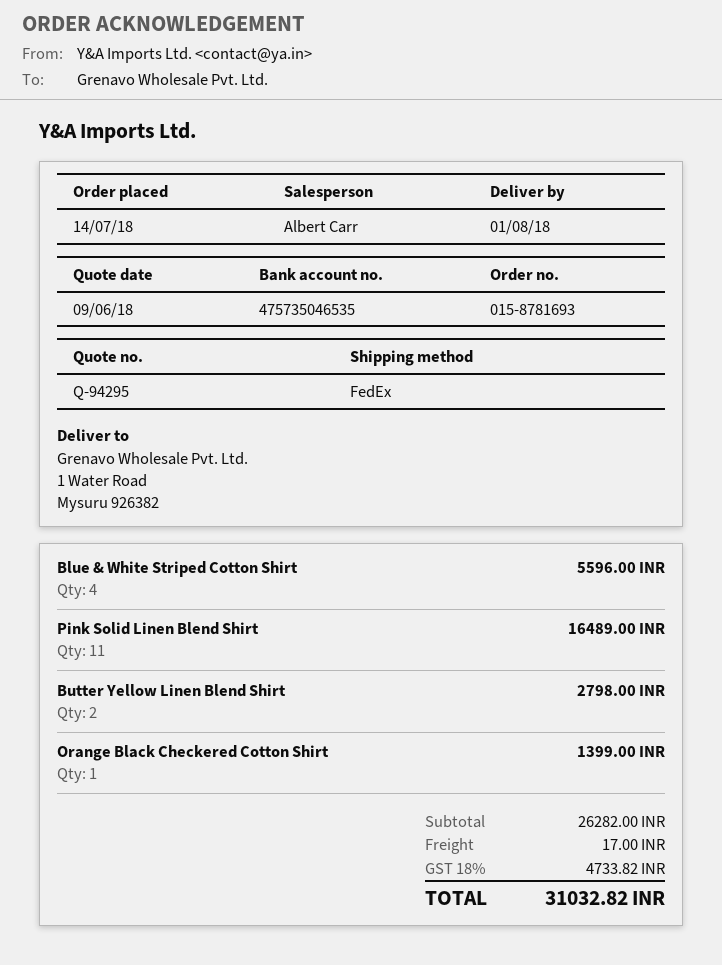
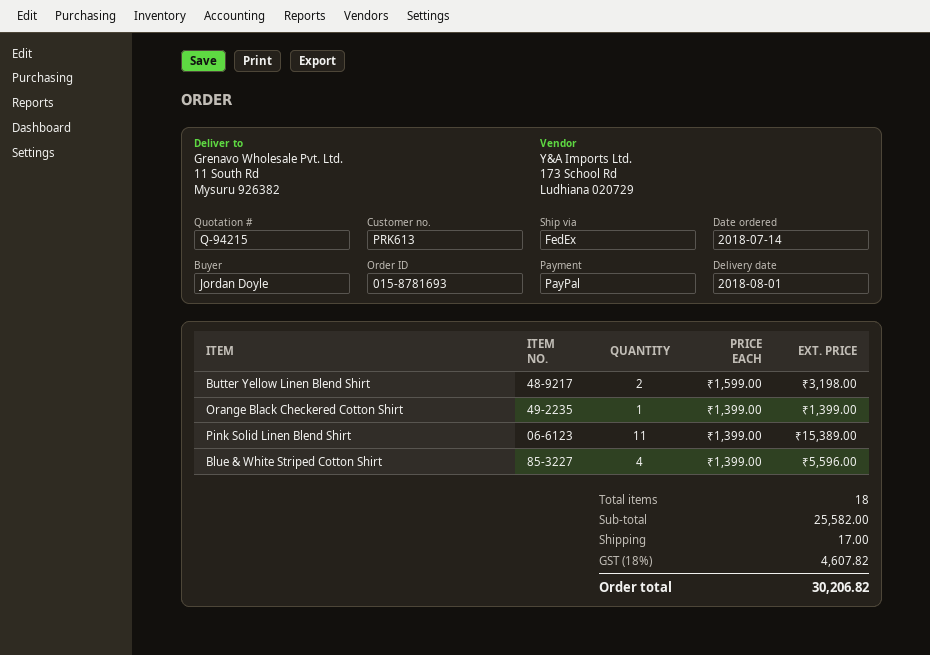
quote number: Q-94295 -> Q-94215
ship to: 1 Water Road, Mysuru 926382 -> 11 South Rd, Mysuru 926382
Pink Solid Linen Blend Shirt: 11 for 16489.00 -> 11 for 15389.00
Butter Yellow Linen Blend Shirt: 2 for 2798.00 -> 2 for 3198.00
subtotal: 26282.00 -> 25582.00
tax: 18% = 4733.82 -> 18% = 4607.82
total: 31032.82 -> 30206.82

